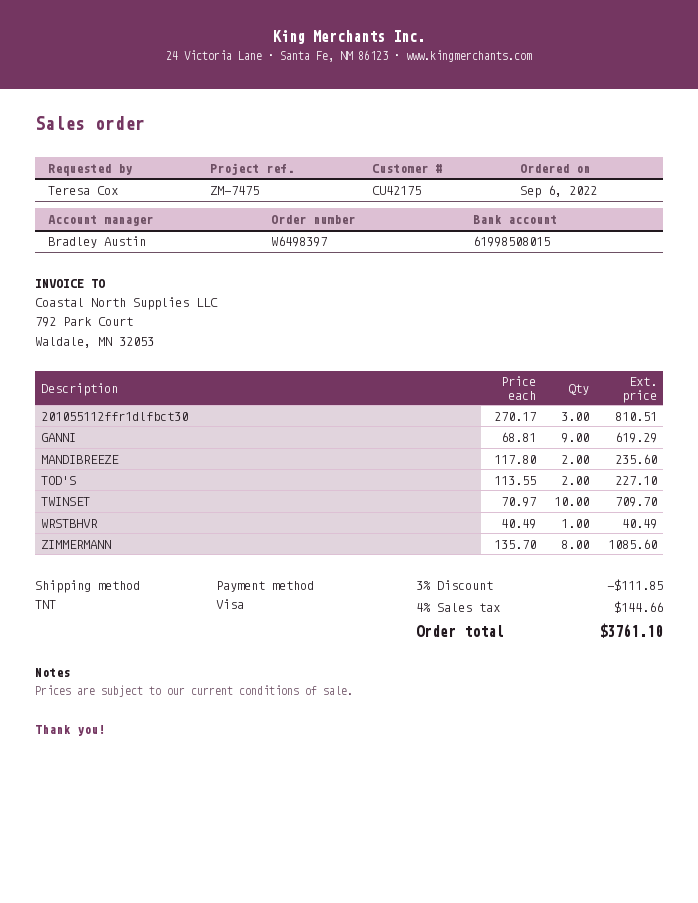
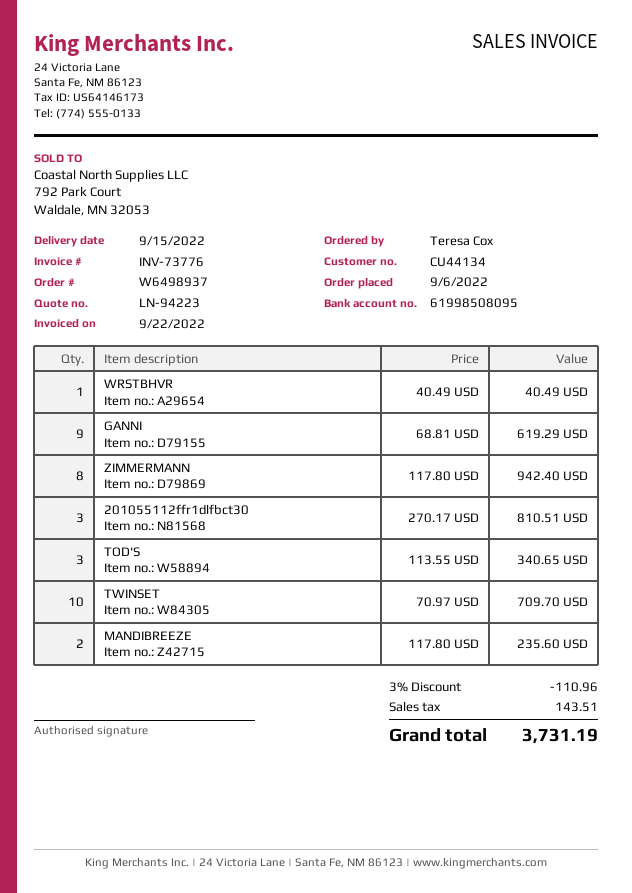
order number: W6498397 -> W6498937
customer number: CU42175 -> CU44134
bank account: 61998508015 -> 61998508095
TOD'S: 2 x 113.55 = 227.10 -> 3 x 113.55 = 340.65
ZIMMERMANN: 8 x 135.70 = 1085.60 -> 8 x 117.80 = 942.40
discount: 3% = 111.85 -> 3% = 110.96
tax: 144.66 -> 143.51
total: 3761.10 -> 3731.19

